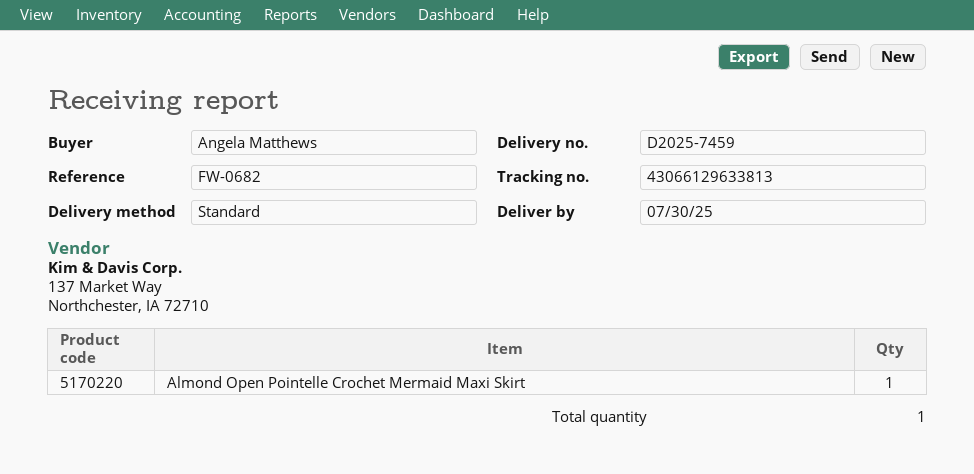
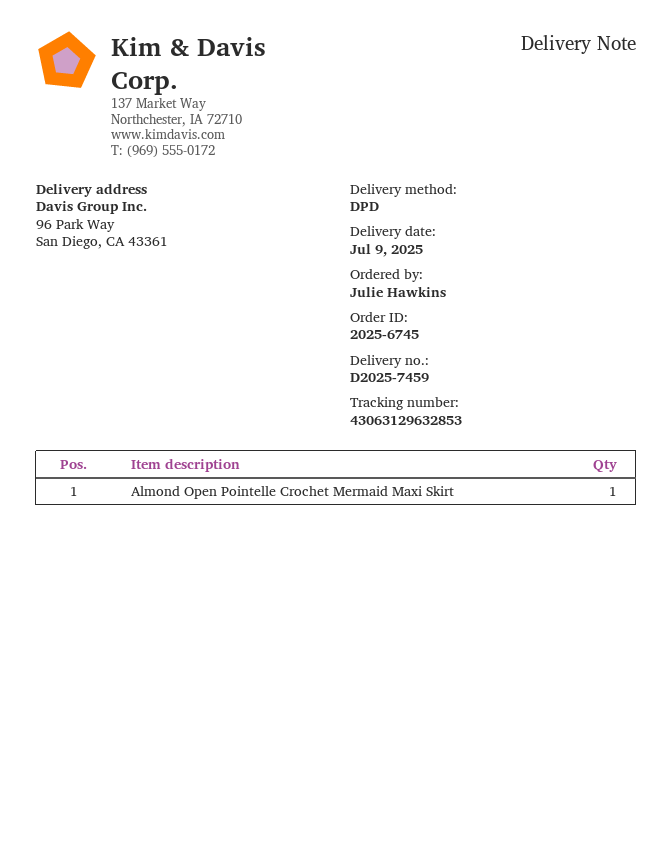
delivery date: 2025-07-30 -> 2025-07-09
ordered by: Angela Matthews -> Julie Hawkins
shipping method: standard -> DPD
tracking number: 43066129633813 -> 43063129632853

